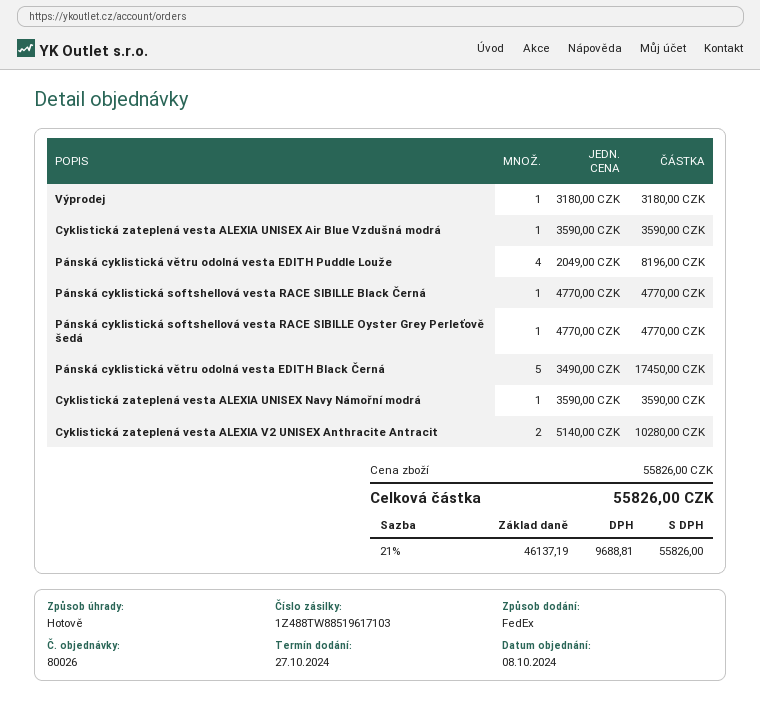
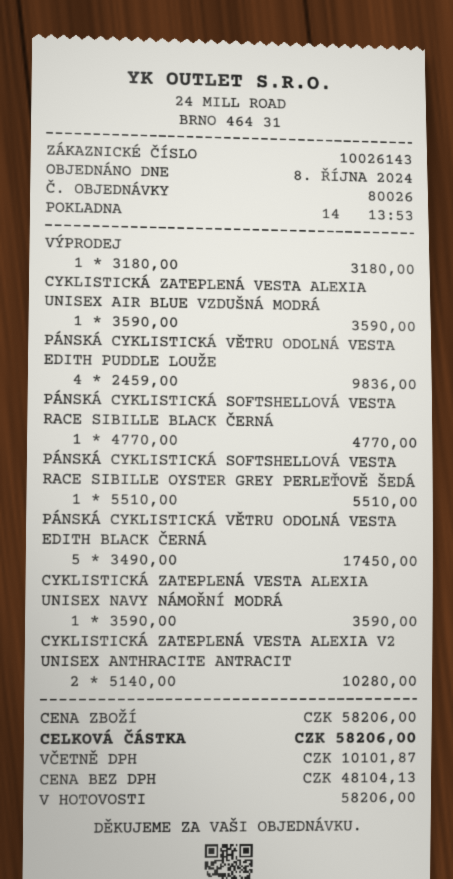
Pánská cyklistická větru odolná vesta EDITH Puddle Louže: 4 x 2049.00 = 8196.00 -> 4 x 2459.00 = 9836.00
Pánská cyklistická softshellová vesta RACE SIBILLE Oyster Grey Perleťově šedá: 1 x 4770.00 = 4770.00 -> 1 x 5510.00 = 5510.00
subtotal: 55826.00 -> 58206.00
net: 46137.19 -> 48104.13
tax: 9688.81 -> 10101.87
total: 55826.00 -> 58206.00

